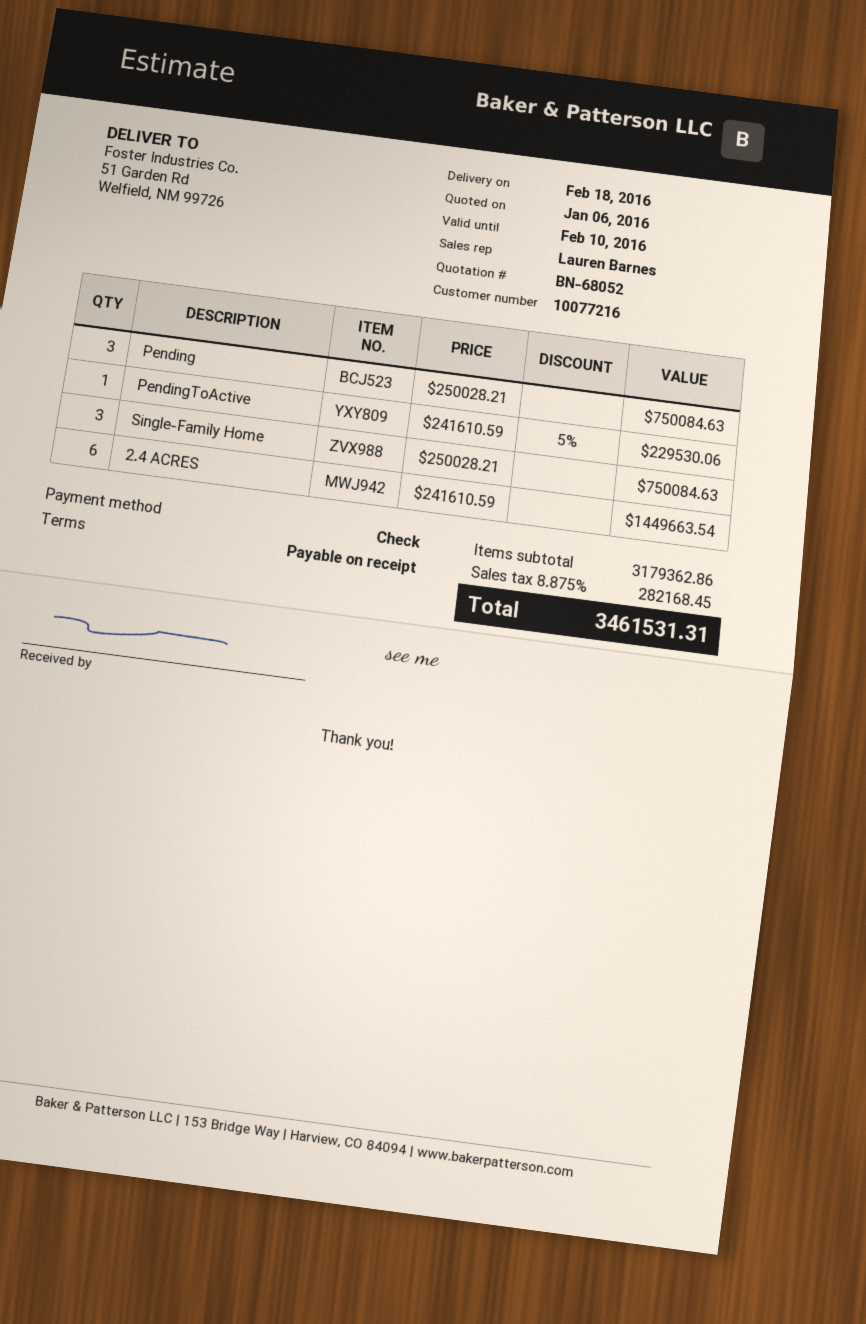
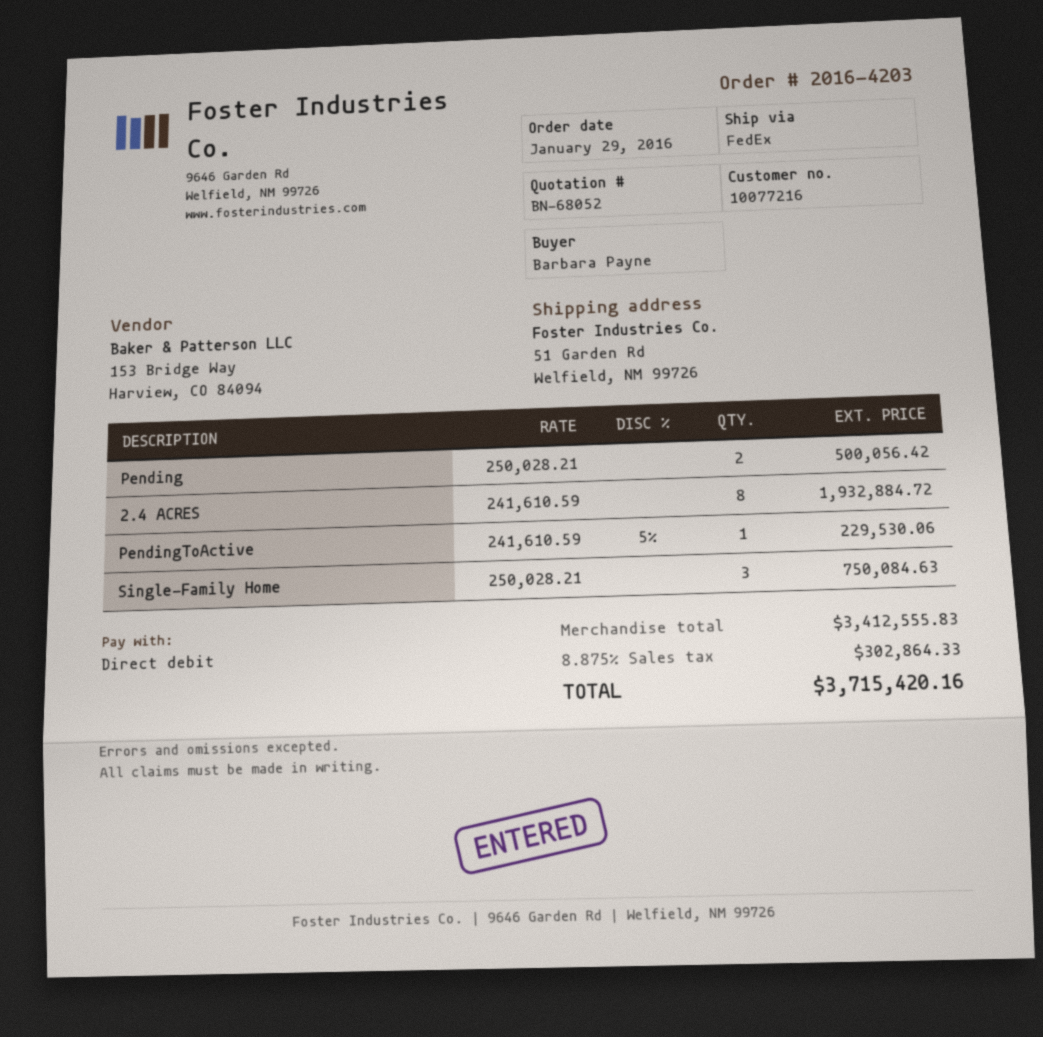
payment method: cheque -> direct debit
Pending: 3 x 250028.21 = 750084.63 -> 2 x 250028.21 = 500056.42
2.4 ACRES: 6 x 241610.59 = 1449663.54 -> 8 x 241610.59 = 1932884.72
subtotal: 3179362.86 -> 3412555.83
tax: 8.875% = 282168.45 -> 8.875% = 302864.33
total: 3461531.31 -> 3715420.16

